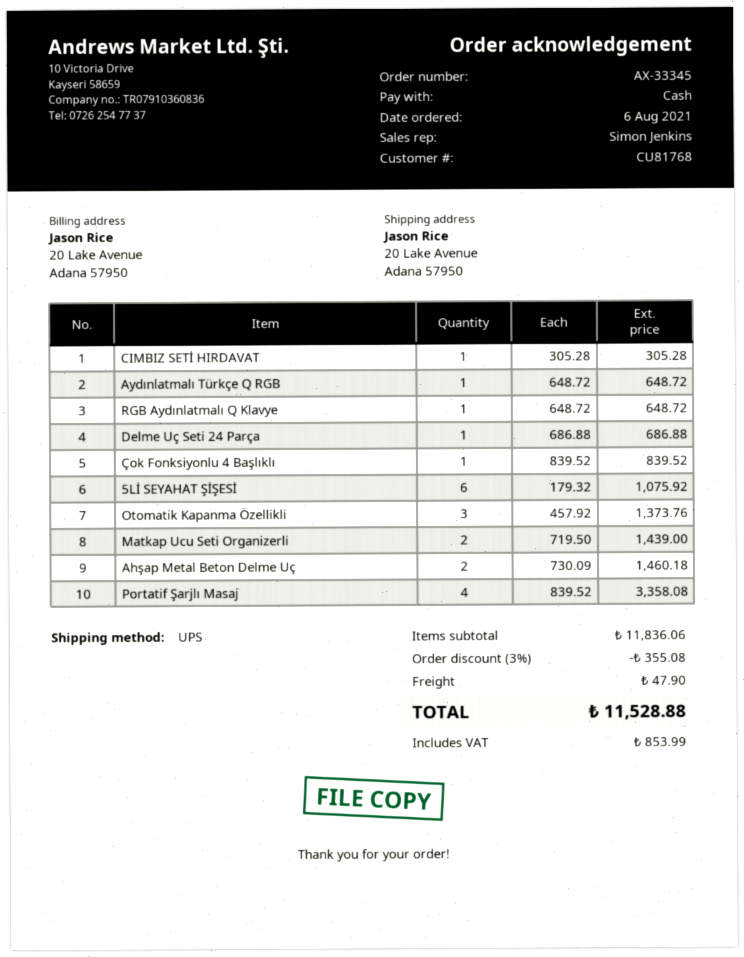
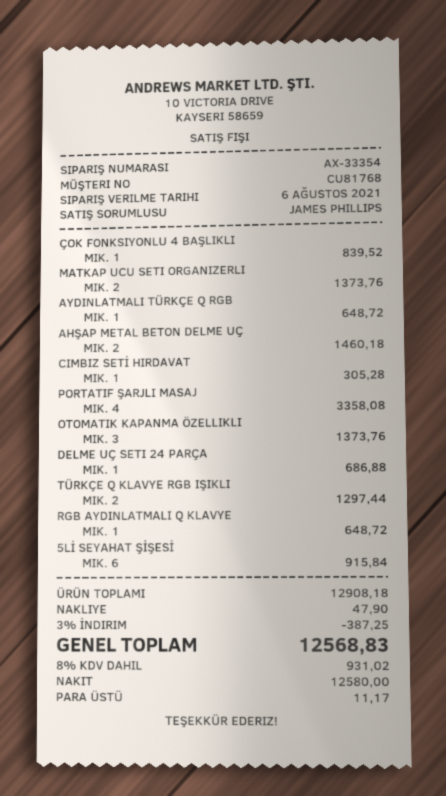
order number: AX-33345 -> AX-33354
sales rep: Simon Jenkins -> JAMES PHILLIPS
5Lİ SEYAHAT ŞİŞESİ: 6 for 1075.92 -> 6 for 915.84
Matkap Ucu Seti Organizerli: 2 for 1439.00 -> 2 for 1373.76
TÜRKÇE Q KLAVYE RGB IŞIKLI: none -> 2 for 1297.44
subtotal: 11836.06 -> 12908.18
discount: 3% = 355.08 -> 3% = 387.25
tax: 853.99 -> 931.02
total: 11528.88 -> 12568.83

